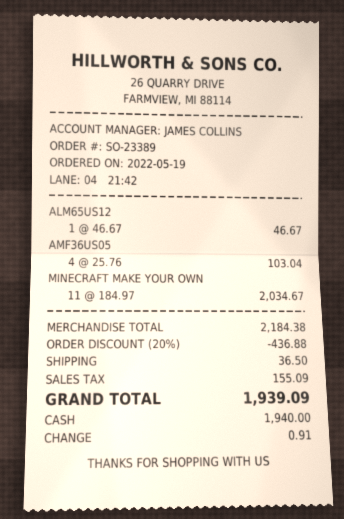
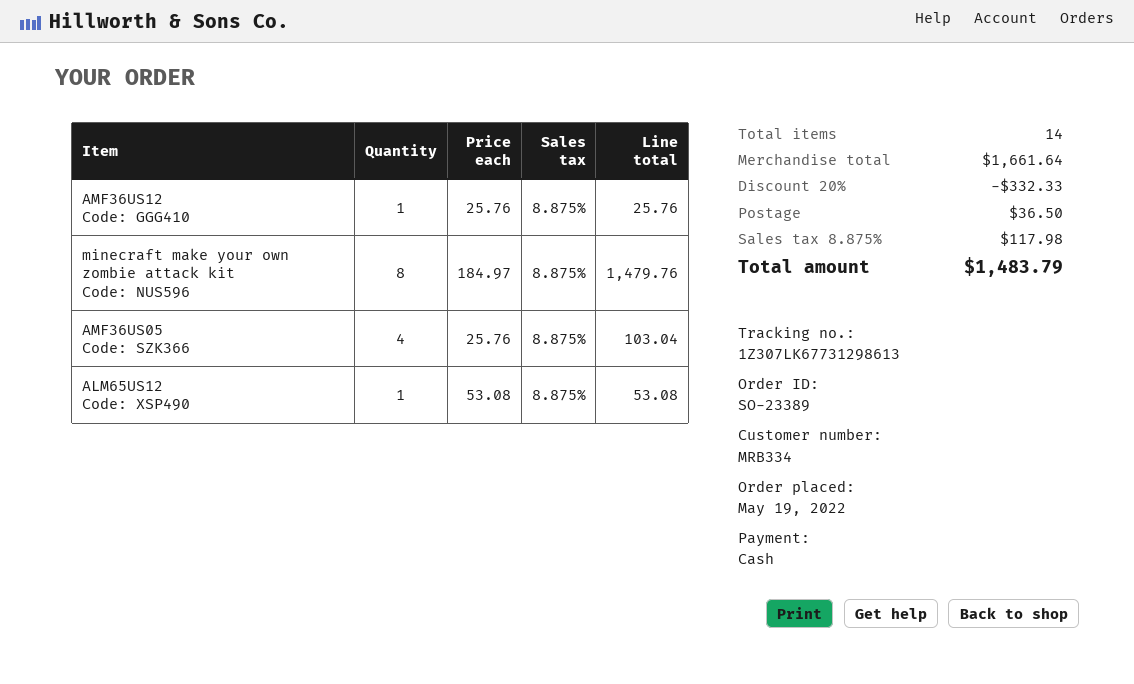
ALM65US12: 1 x 46.67 = 46.67 -> 1 x 53.08 = 53.08
MINECRAFT MAKE YOUR OWN: 11 x 184.97 = 2034.67 -> 8 x 184.97 = 1479.76
AMF36US12: none -> 1 x 25.76 = 25.76
subtotal: 2184.38 -> 1661.64
discount: 20% = 436.88 -> 20% = 332.33
tax: 155.09 -> 117.98
total: 1939.09 -> 1483.79

